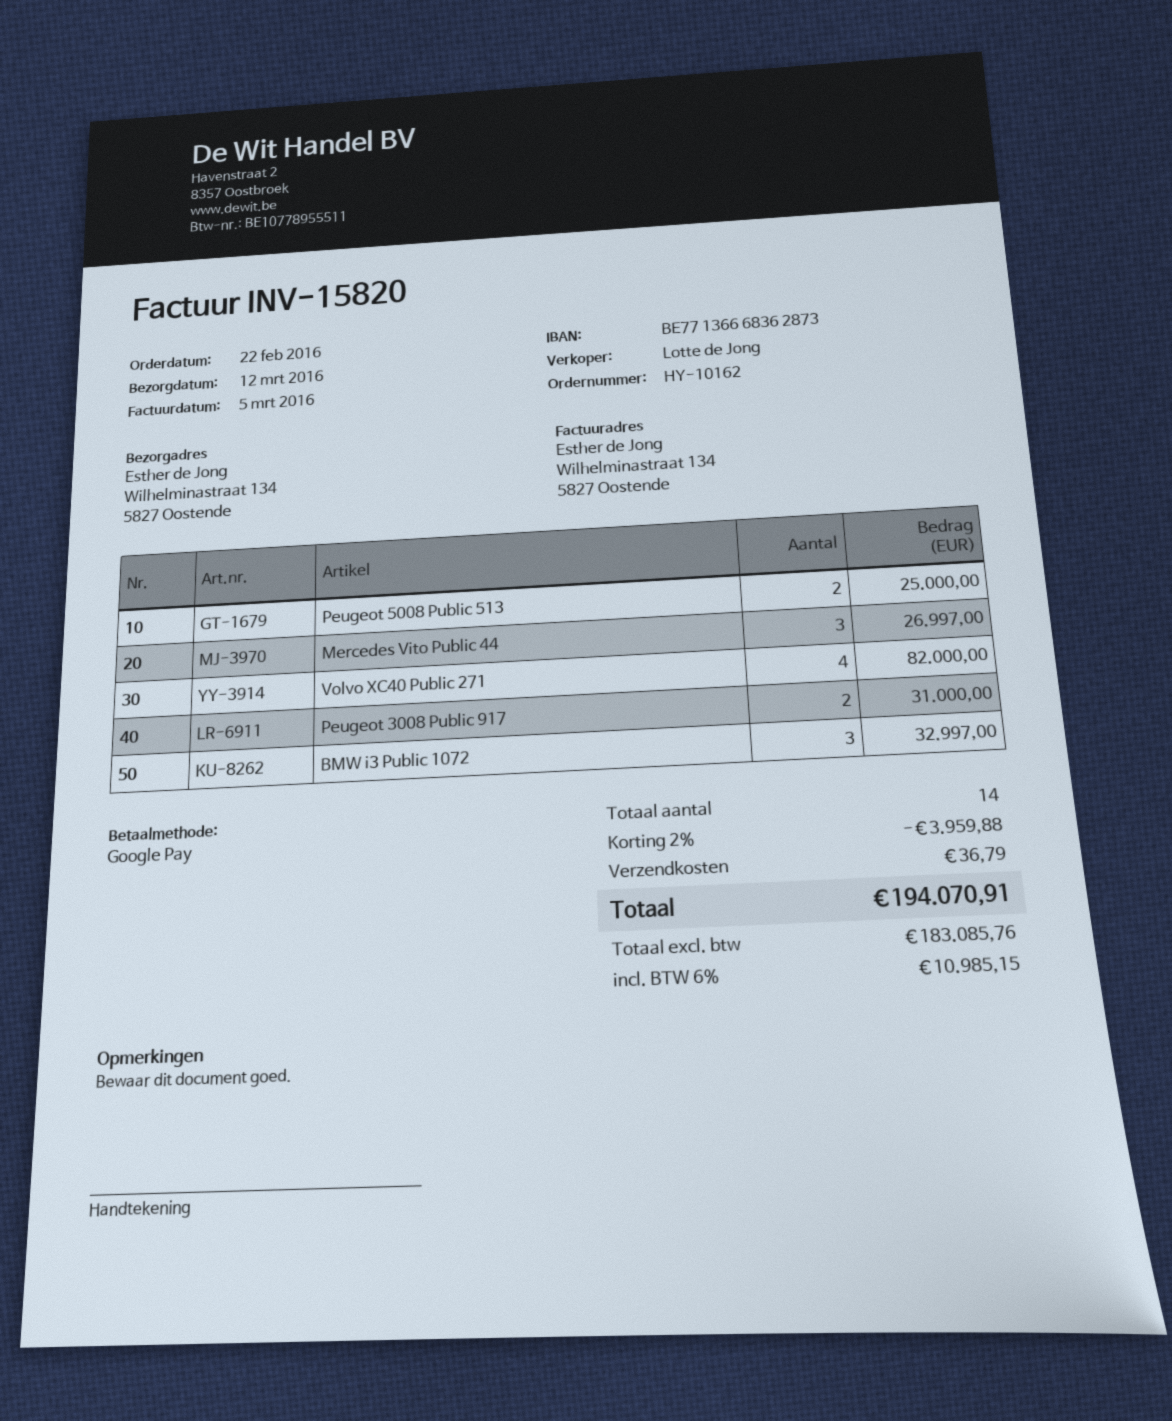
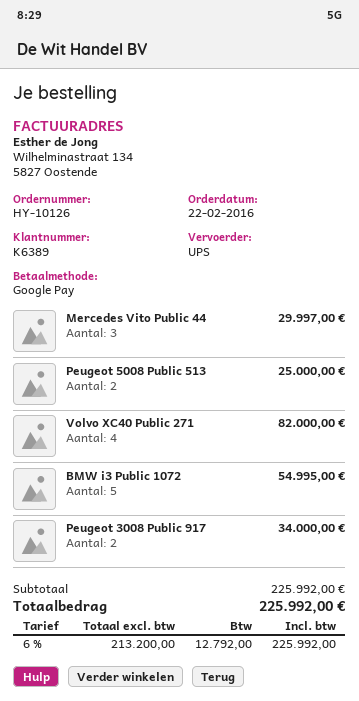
order number: HY-10162 -> HY-10126
Mercedes Vito Public 44: 3 for 26997.00 -> 3 for 29997.00
Peugeot 3008 Public 917: 2 for 31000.00 -> 2 for 34000.00
BMW i3 Public 1072: 3 for 32997.00 -> 5 for 54995.00
discount: 2% = 3959.88 -> none
shipping: 36.79 -> none
net: 183085.76 -> 213200.00
tax: 6% = 10985.15 -> 6% = 12792.00
total: 194070.91 -> 225992.00

